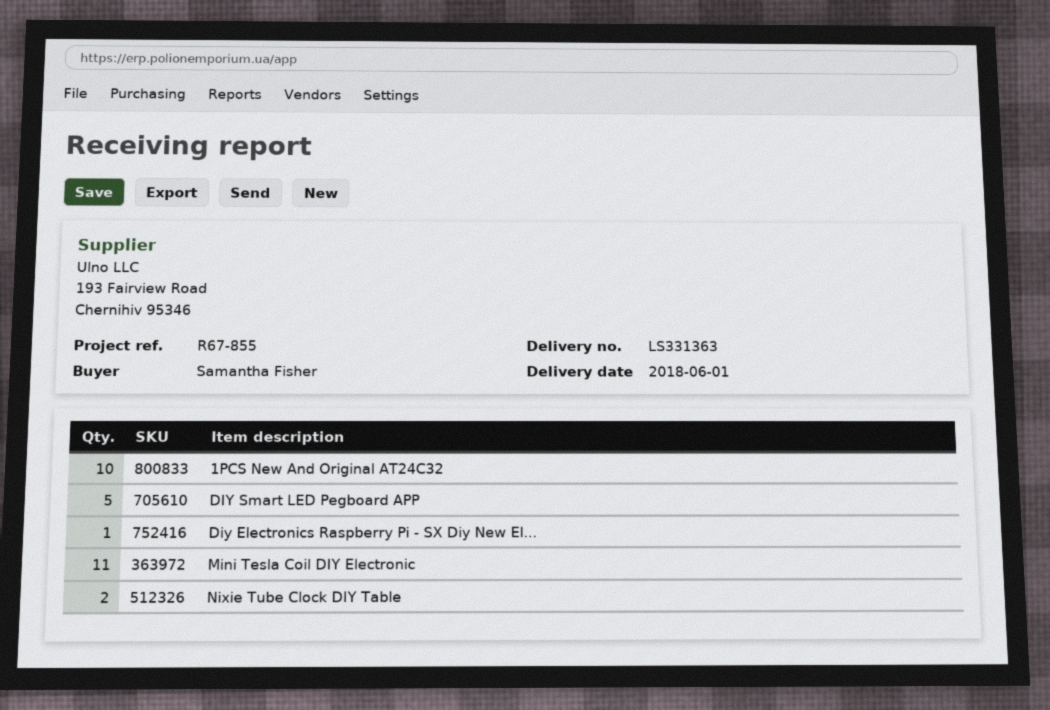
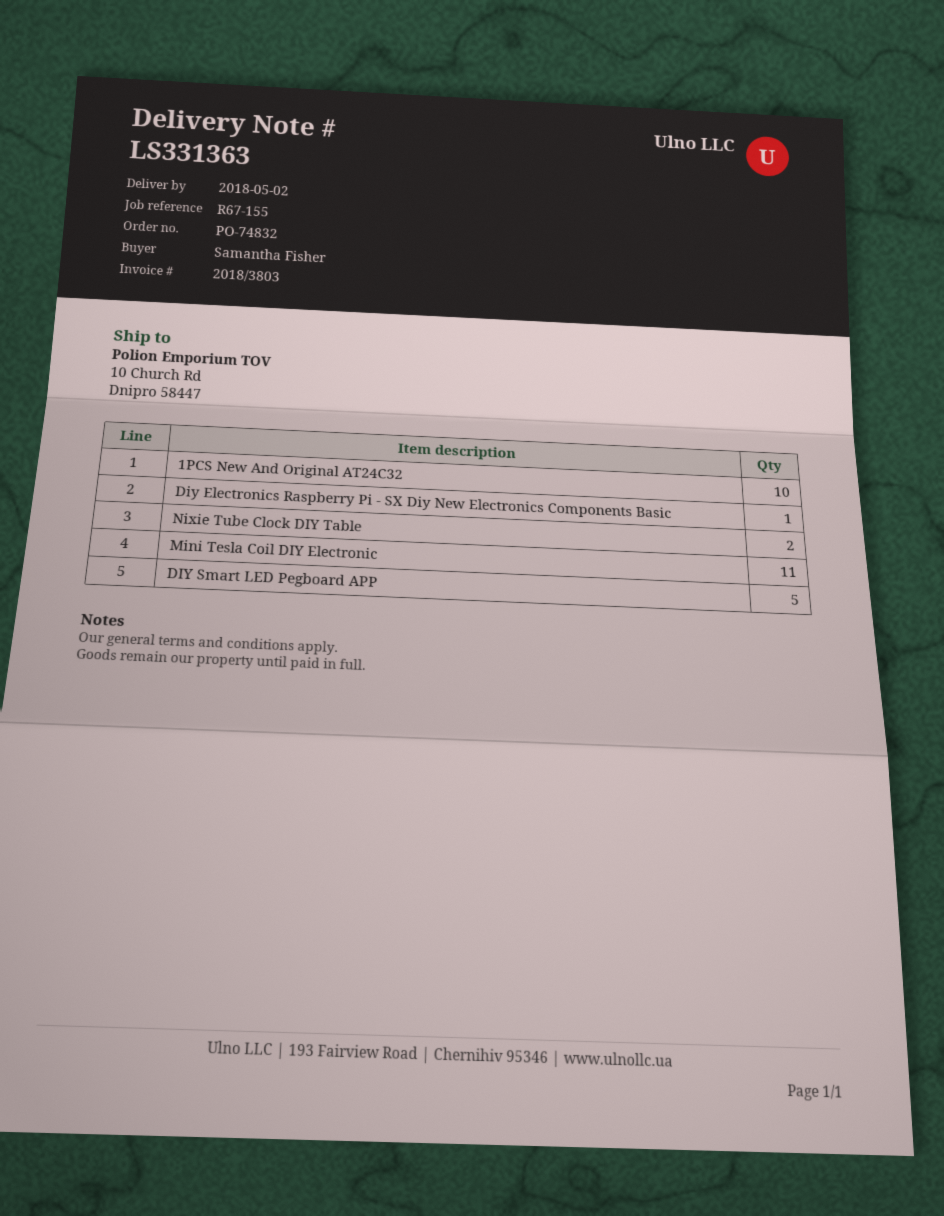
delivery date: 2018-06-01 -> 2018-05-02
reference: R67-855 -> R67-155

